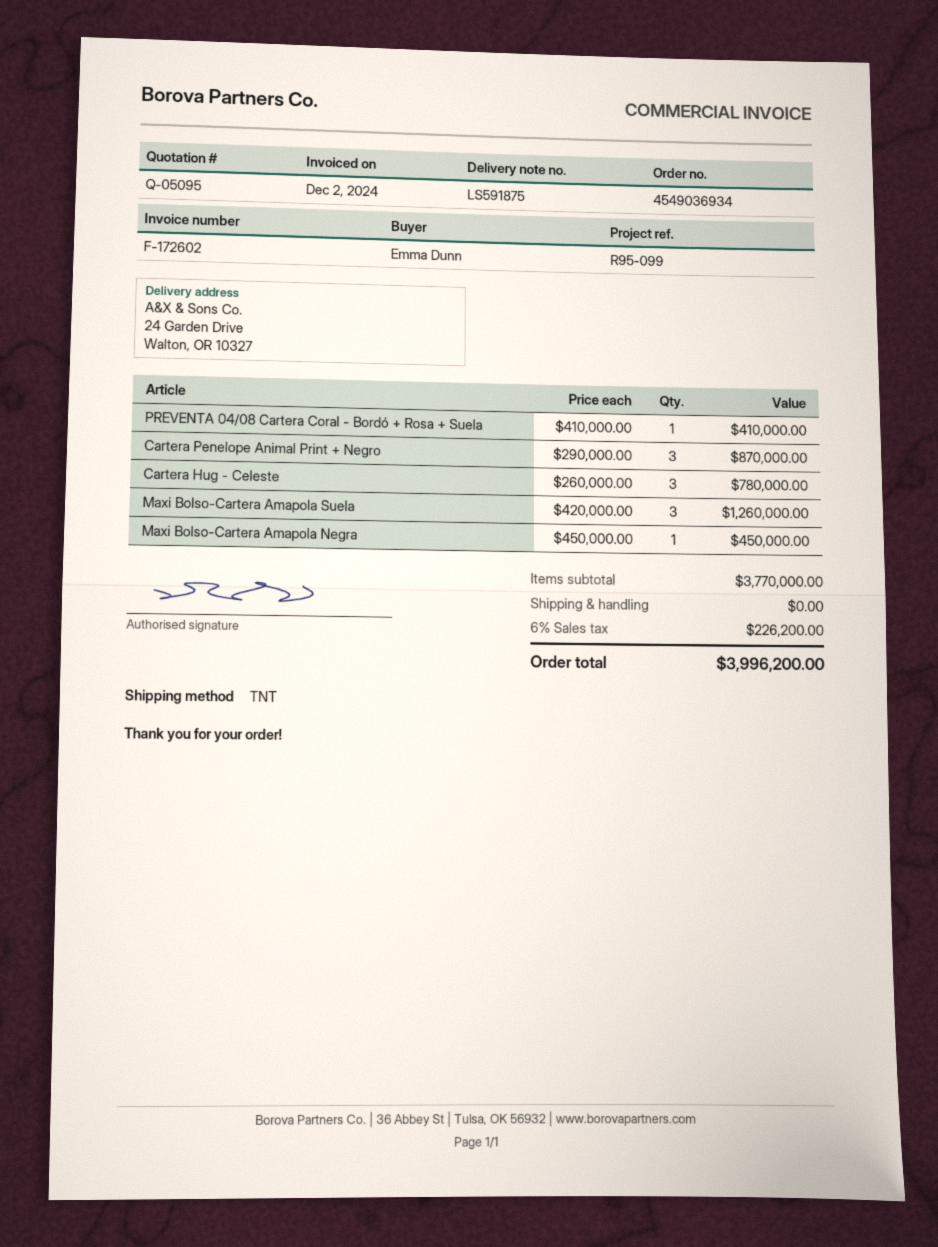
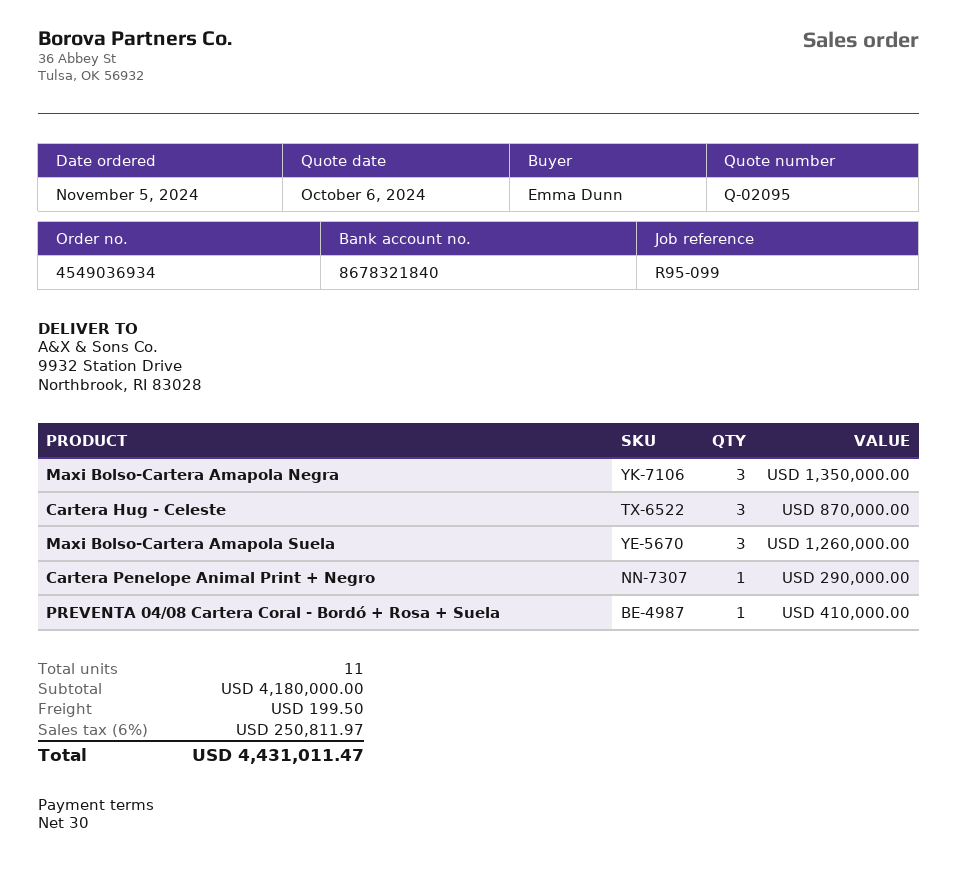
quote number: Q-05095 -> Q-02095
ship to: 24 Garden Drive, Walton, OR 10327 -> 9932 Station Drive, Northbrook, RI 83028
Cartera Penelope Animal Print + Negro: 3 for 870000.00 -> 1 for 290000.00
Cartera Hug - Celeste: 3 for 780000.00 -> 3 for 870000.00
Maxi Bolso-Cartera Amapola Negra: 1 for 450000.00 -> 3 for 1350000.00
subtotal: 3770000.00 -> 4180000.00
shipping: 0.00 -> 199.50
tax: 6% = 226200.00 -> 6% = 250811.97
total: 3996200.00 -> 4431011.47

